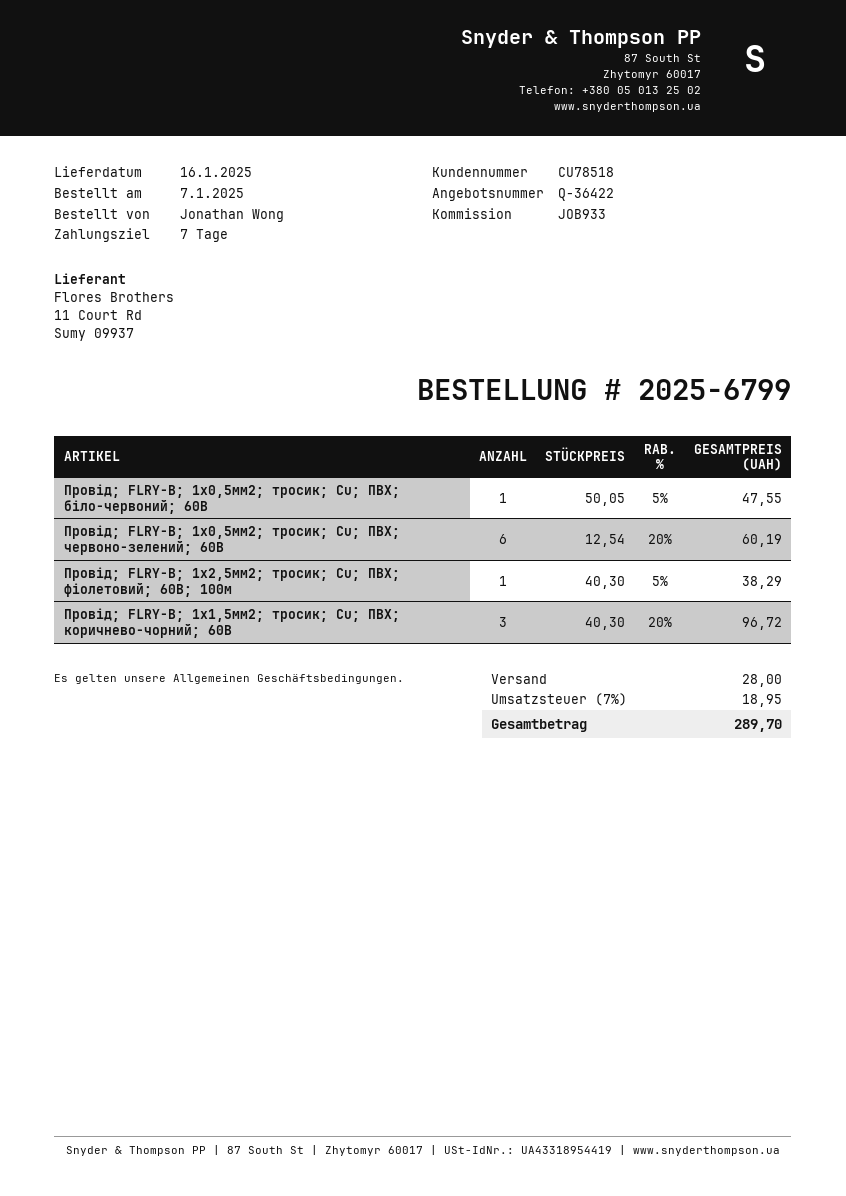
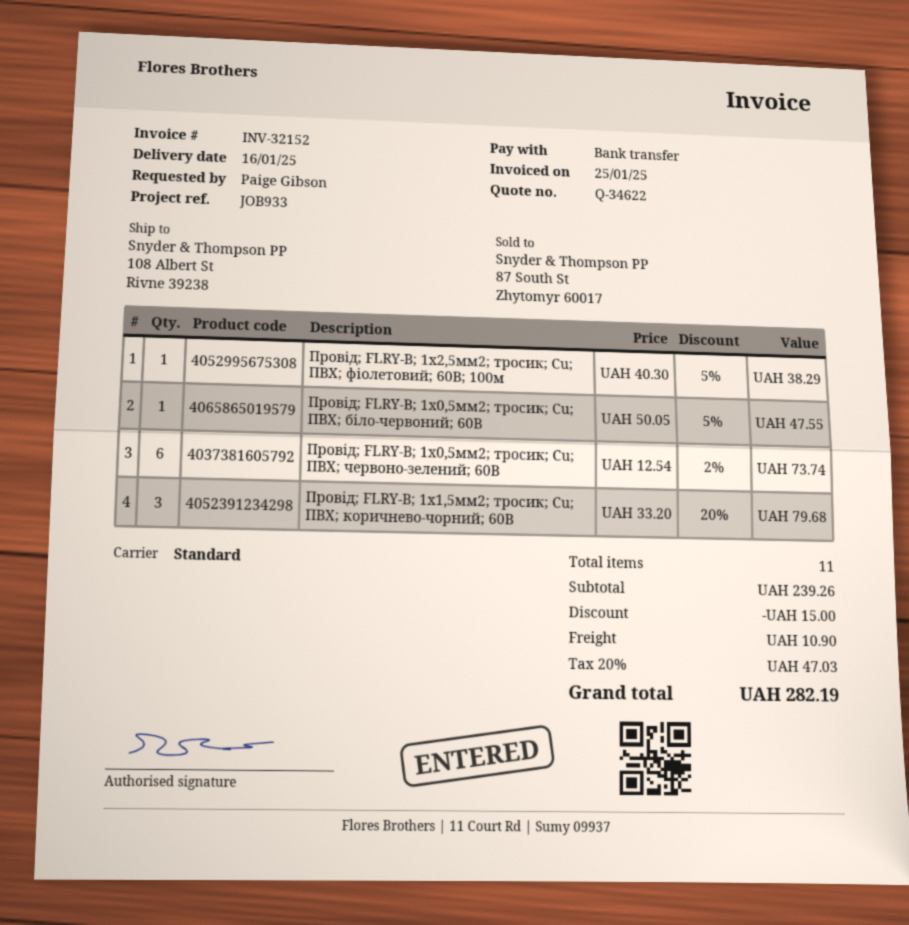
quote number: Q-36422 -> Q-34622
ordered by: Jonathan Wong -> Paige Gibson
Провід; FLRY-B; 1x0,5мм2; тросик; Cu; ПВХ; червоно-зелений; 60В: 6 x 12.54 - 20% = 60.19 -> 6 x 12.54 - 2% = 73.74
Провід; FLRY-B; 1x1,5мм2; тросик; Cu; ПВХ; коричнево-чорний; 60В: 3 x 40.30 - 20% = 96.72 -> 3 x 33.20 - 20% = 79.68
discount: none -> 15.00
shipping: 28.00 -> 10.90
tax: 7% = 18.95 -> 20% = 47.03
total: 289.70 -> 282.19

